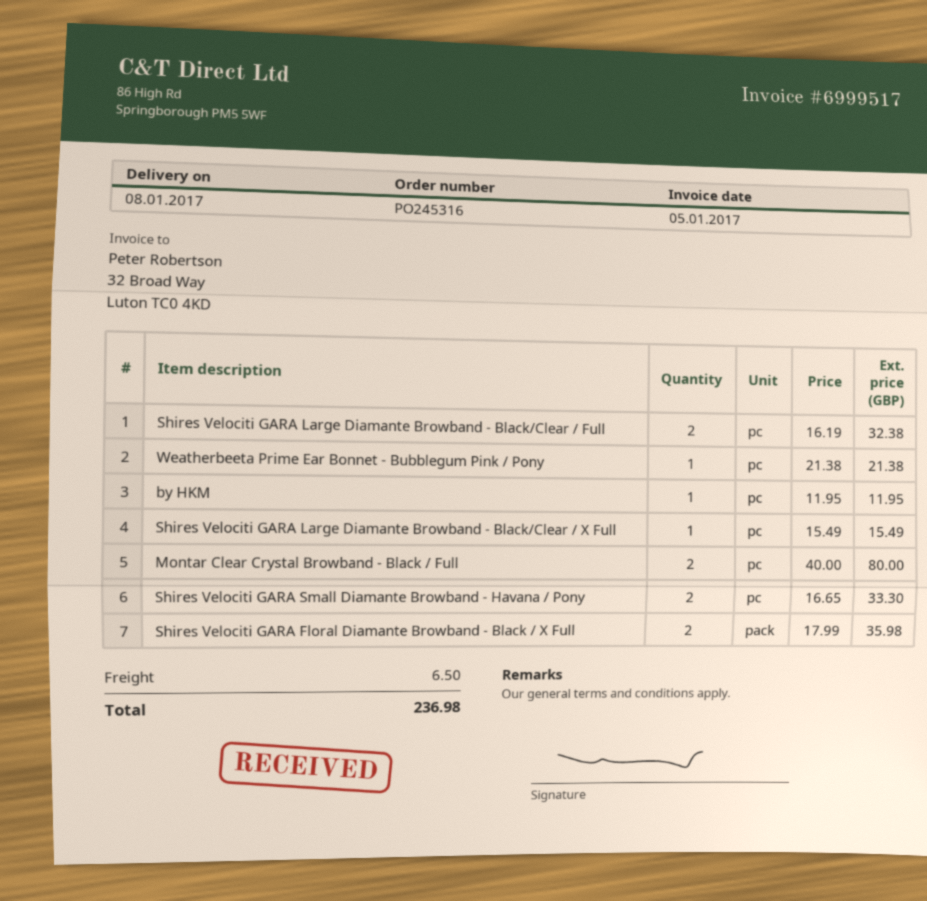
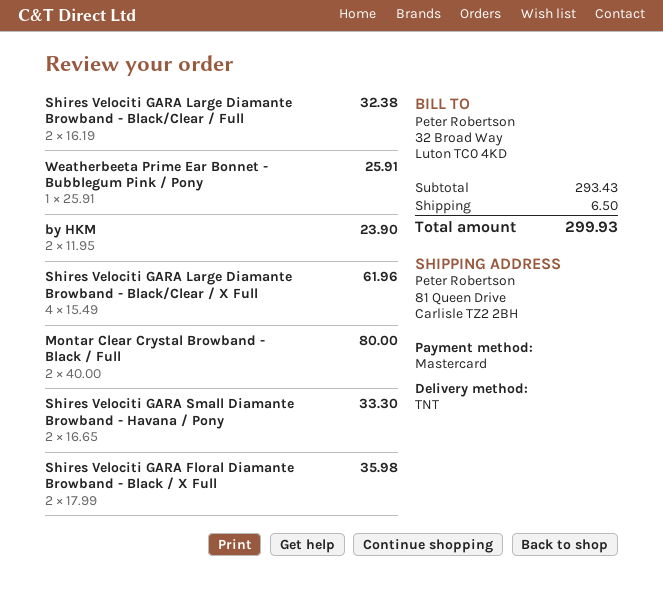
Weatherbeeta Prime Ear Bonnet - Bubblegum Pink / Pony: 1 x 21.38 = 21.38 -> 1 x 25.91 = 25.91
by HKM: 1 x 11.95 = 11.95 -> 2 x 11.95 = 23.90
Shires Velociti GARA Large Diamante Browband - Black/Clear / X Full: 1 x 15.49 = 15.49 -> 4 x 15.49 = 61.96
total: 236.98 -> 299.93

